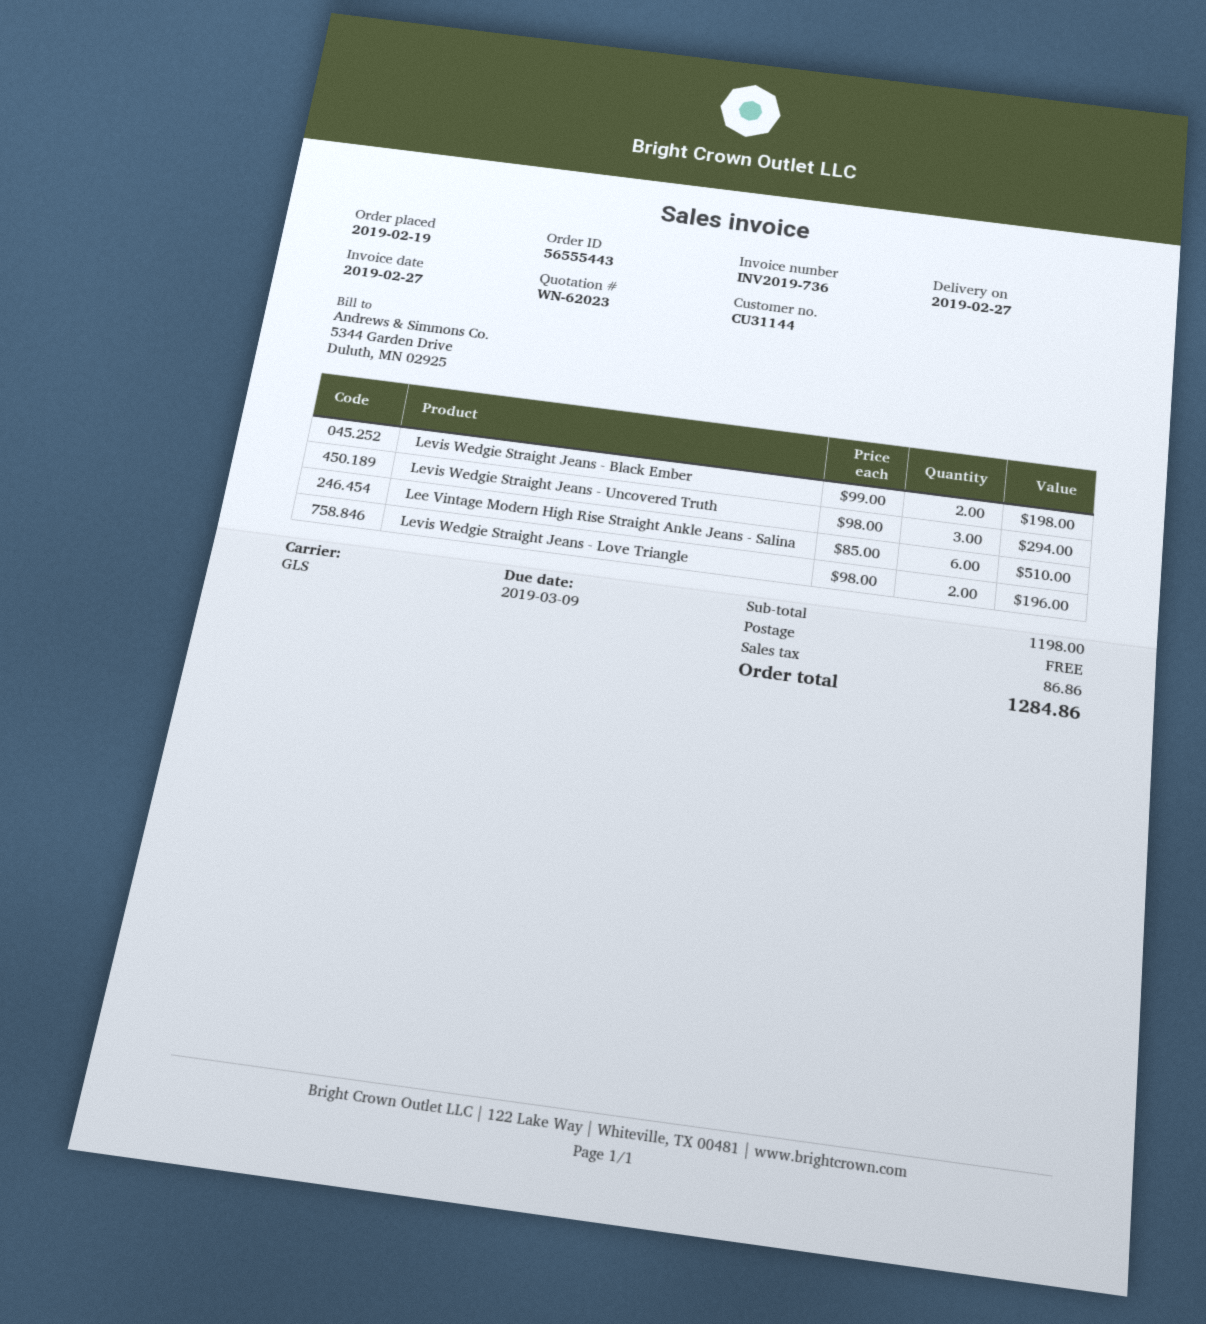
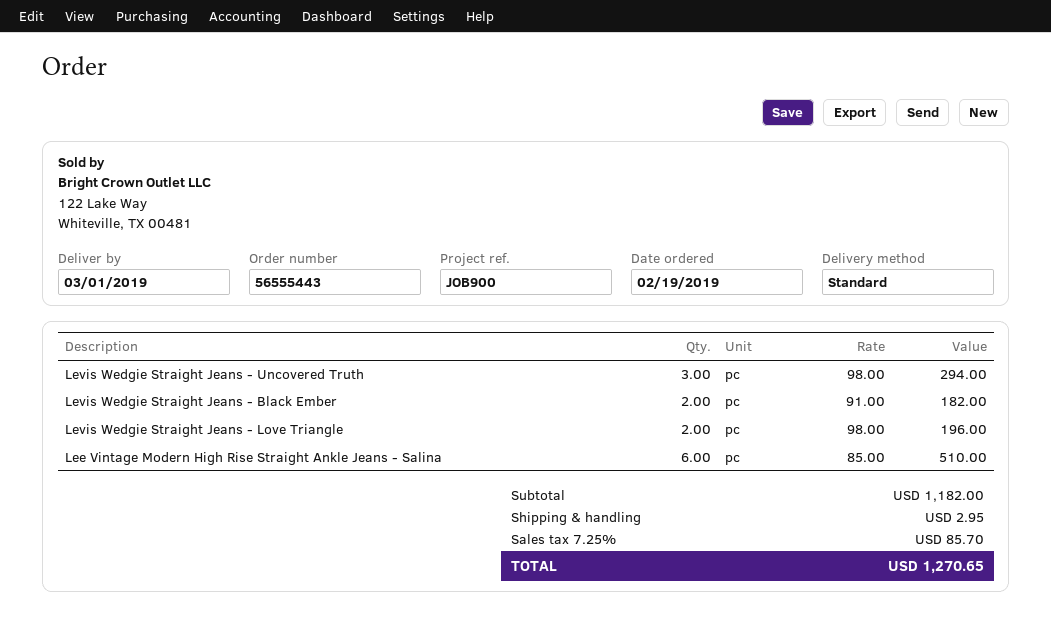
delivery date: 2019-02-27 -> 2019-03-01
shipping method: GLS -> standard
Levis Wedgie Straight Jeans - Black Ember: 2 x 99.00 = 198.00 -> 2 x 91.00 = 182.00
subtotal: 1198.00 -> 1182.00
shipping: 0.00 -> 2.95
tax: 86.86 -> 85.70
total: 1284.86 -> 1270.65

